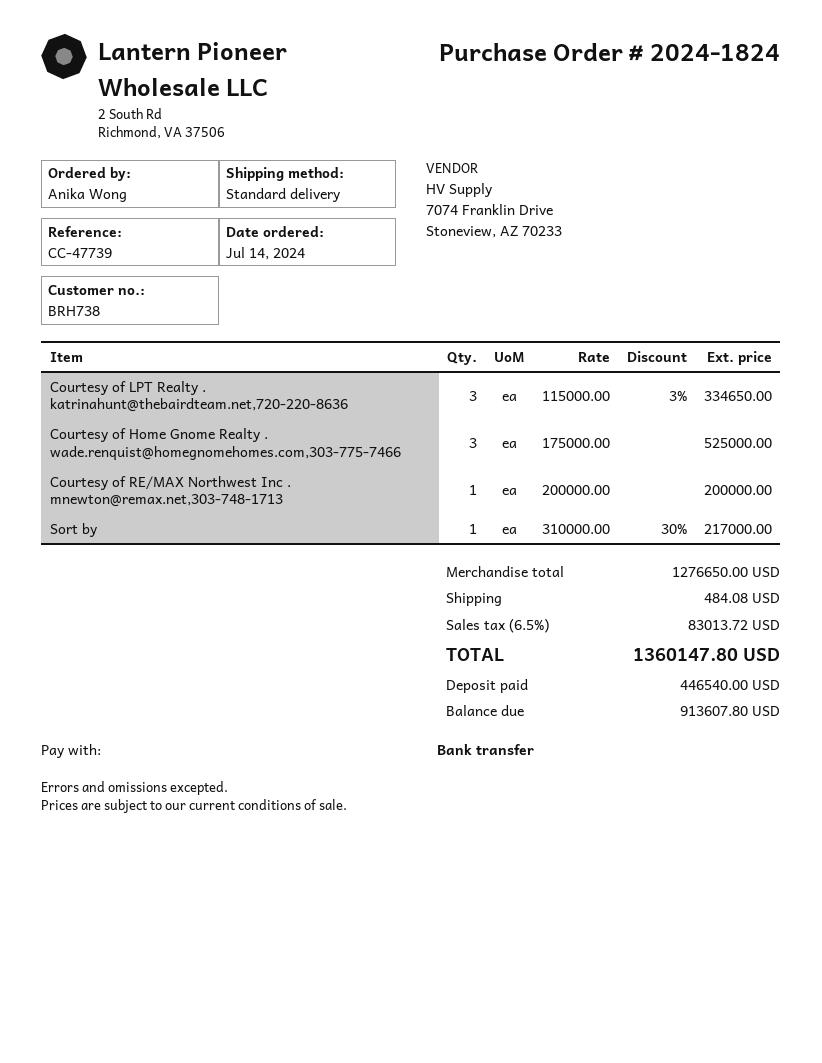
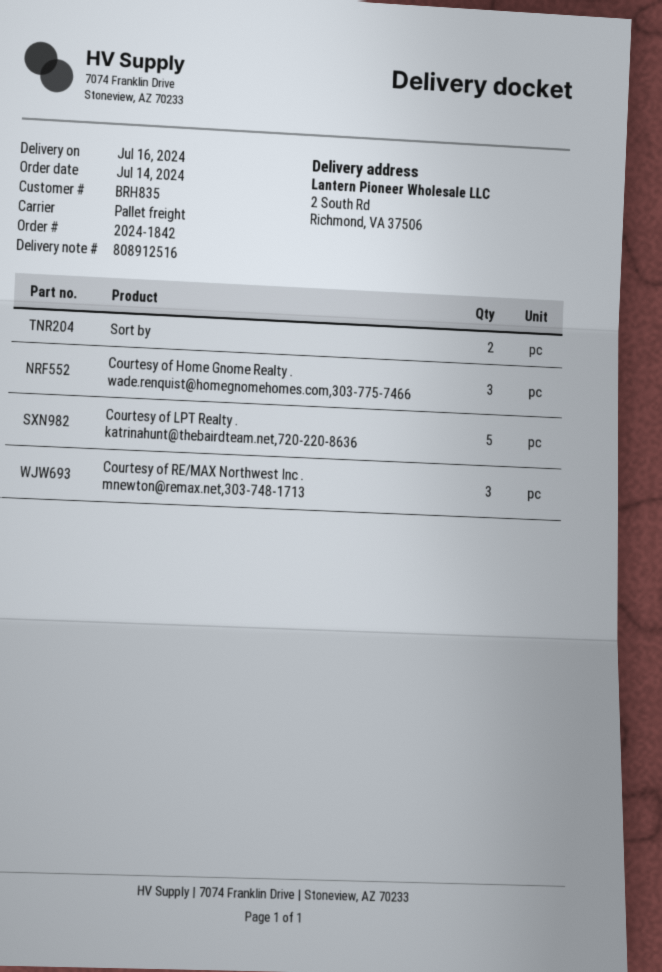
order number: 2024-1824 -> 2024-1842
customer number: BRH738 -> BRH835
shipping method: standard -> pallet freight
Courtesy of LPT Realty . katrinahunt@thebairdteam.net,720-220-8636: 3 -> 5
Courtesy of RE/MAX Northwest Inc . mnewton@remax.net,303-748-1713: 1 -> 3
Sort by: 1 -> 2

